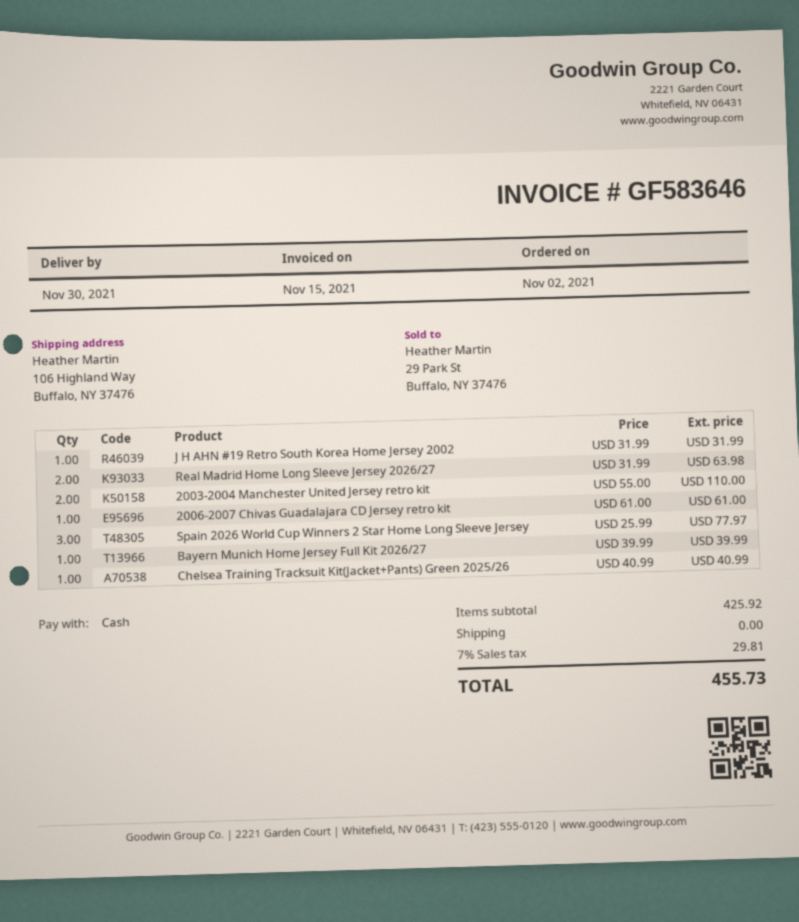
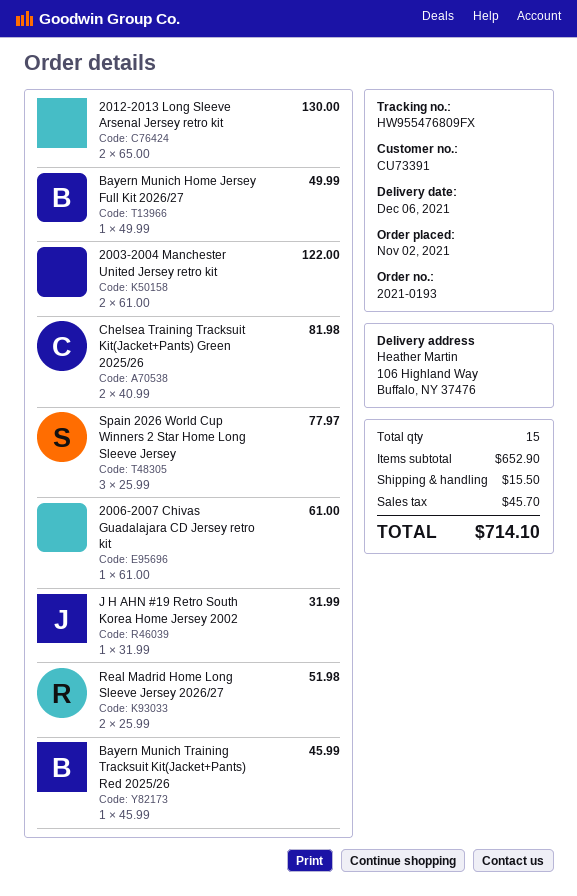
delivery date: 2021-11-30 -> 2021-12-06
Real Madrid Home Long Sleeve Jersey 2026/27: 2 x 31.99 = 63.98 -> 2 x 25.99 = 51.98
2003-2004 Manchester United Jersey retro kit: 2 x 55.00 = 110.00 -> 2 x 61.00 = 122.00
Bayern Munich Home Jersey Full Kit 2026/27: 1 x 39.99 = 39.99 -> 1 x 49.99 = 49.99
Chelsea Training Tracksuit Kit(Jacket+Pants) Green 2025/26: 1 x 40.99 = 40.99 -> 2 x 40.99 = 81.98
2012-2013 Long Sleeve Arsenal Jersey retro kit: none -> 2 x 65.00 = 130.00
Bayern Munich Training Tracksuit Kit(Jacket+Pants) Red 2025/26: none -> 1 x 45.99 = 45.99
subtotal: 425.92 -> 652.90
shipping: 0.00 -> 15.50
tax: 29.81 -> 45.70
total: 455.73 -> 714.10

